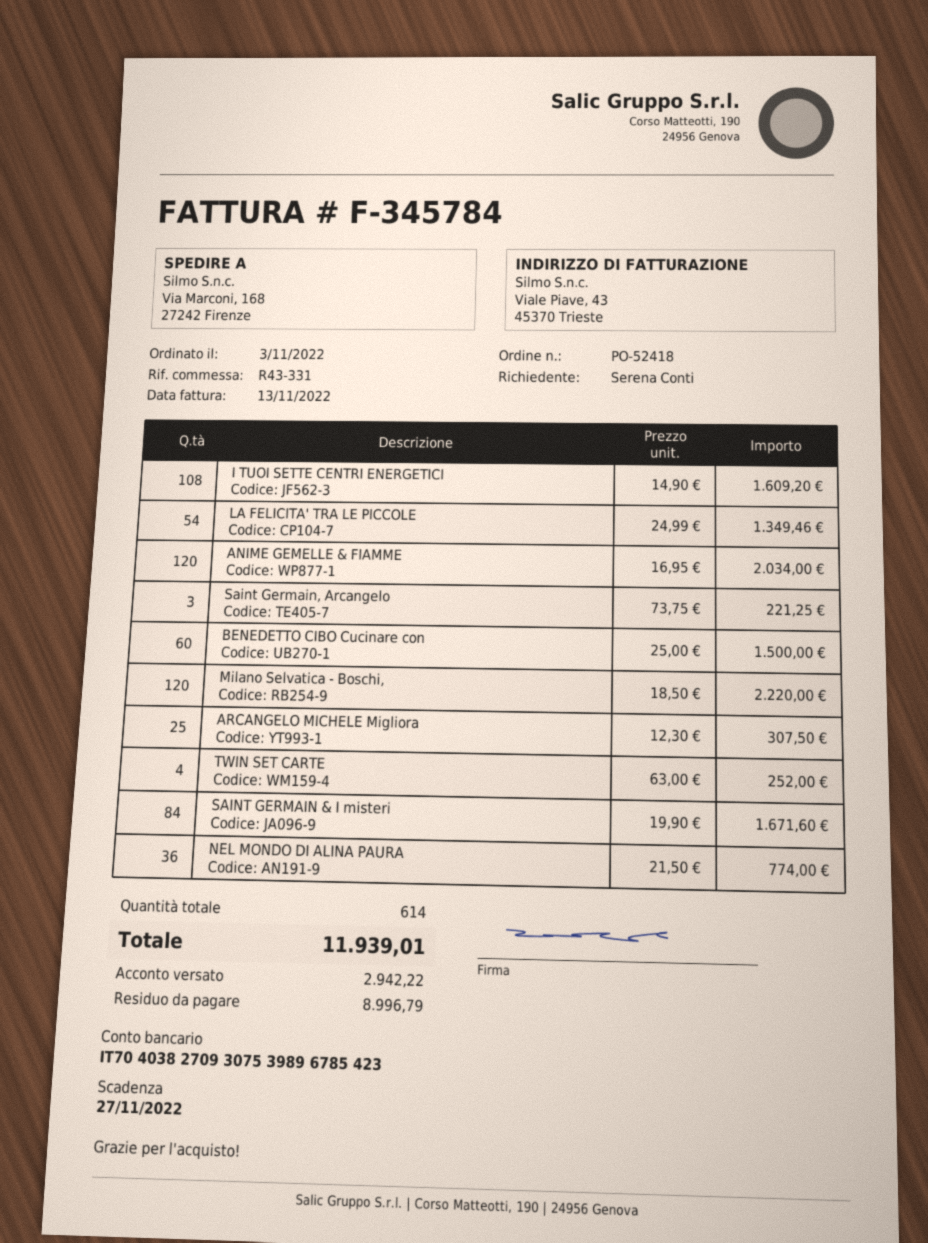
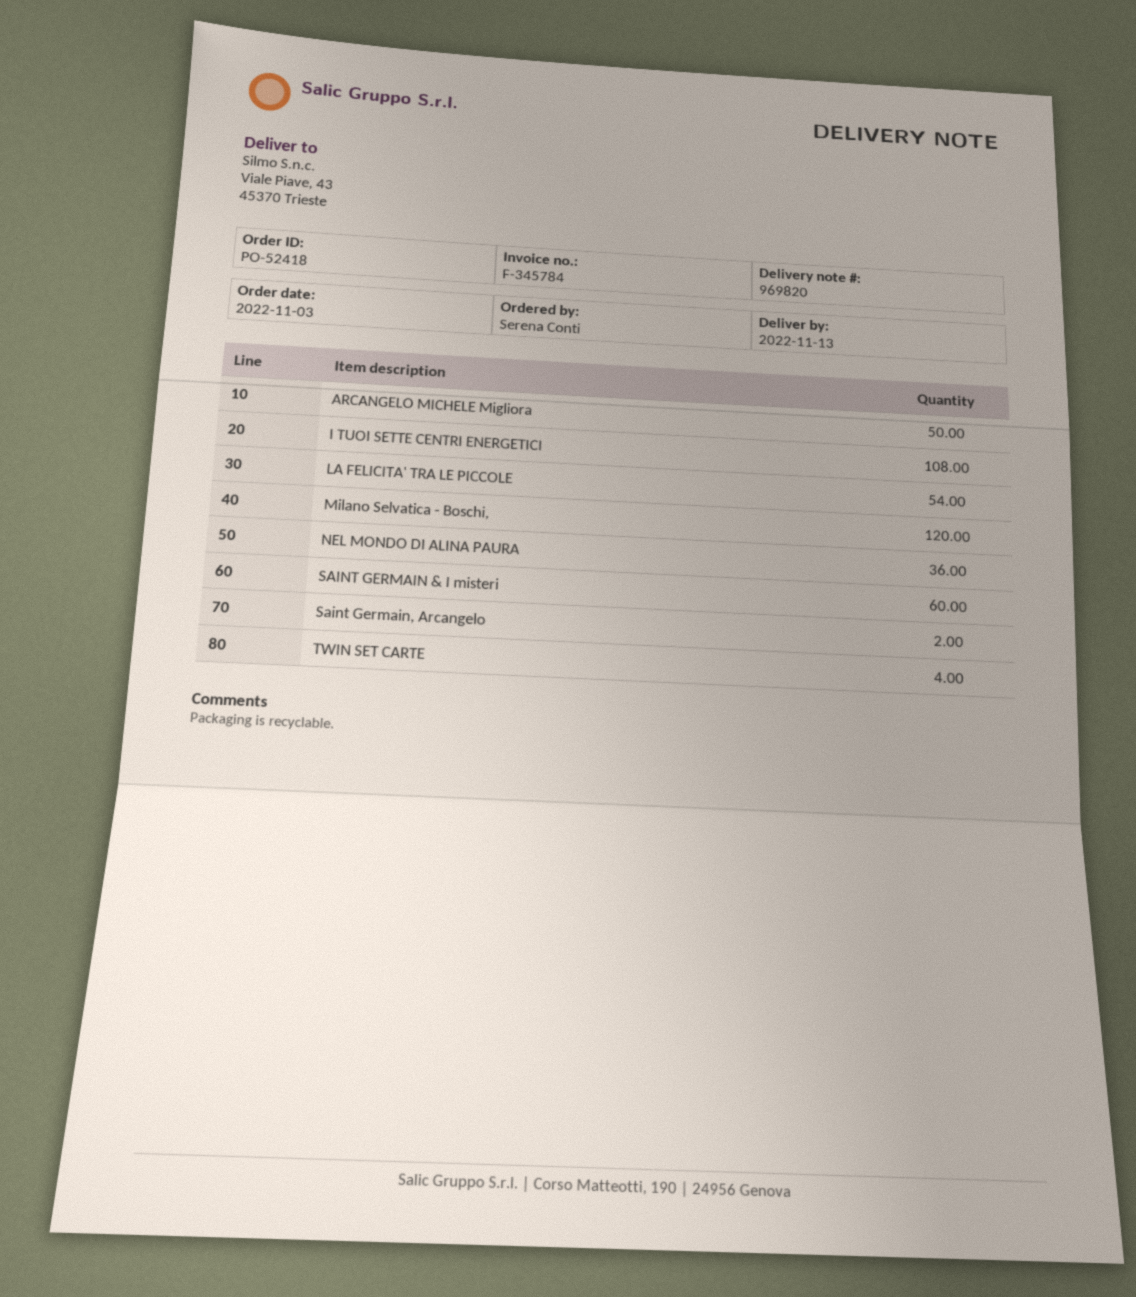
ship to: Via Marconi, 168, 27242 Firenze -> Viale Piave, 43, 45370 Trieste
ANIME GEMELLE & FIAMME: 120 -> none
Saint Germain, Arcangelo: 3 -> 2
BENEDETTO CIBO Cucinare con: 60 -> none
ARCANGELO MICHELE Migliora: 25 -> 50
SAINT GERMAIN & I misteri: 84 -> 60

